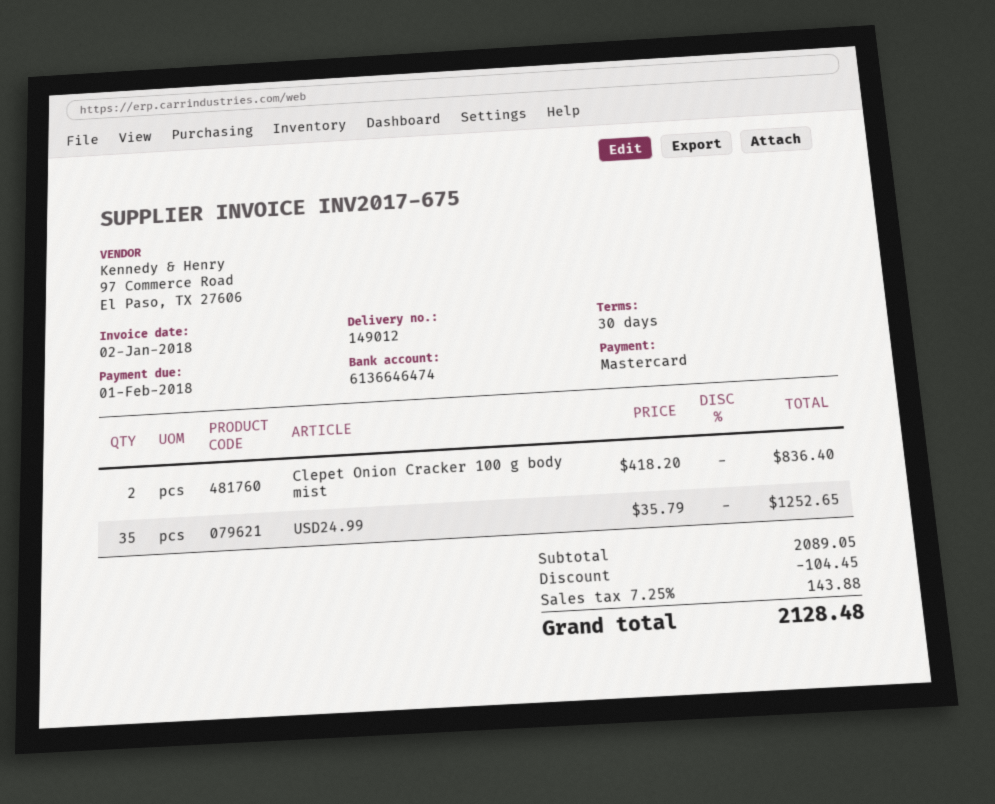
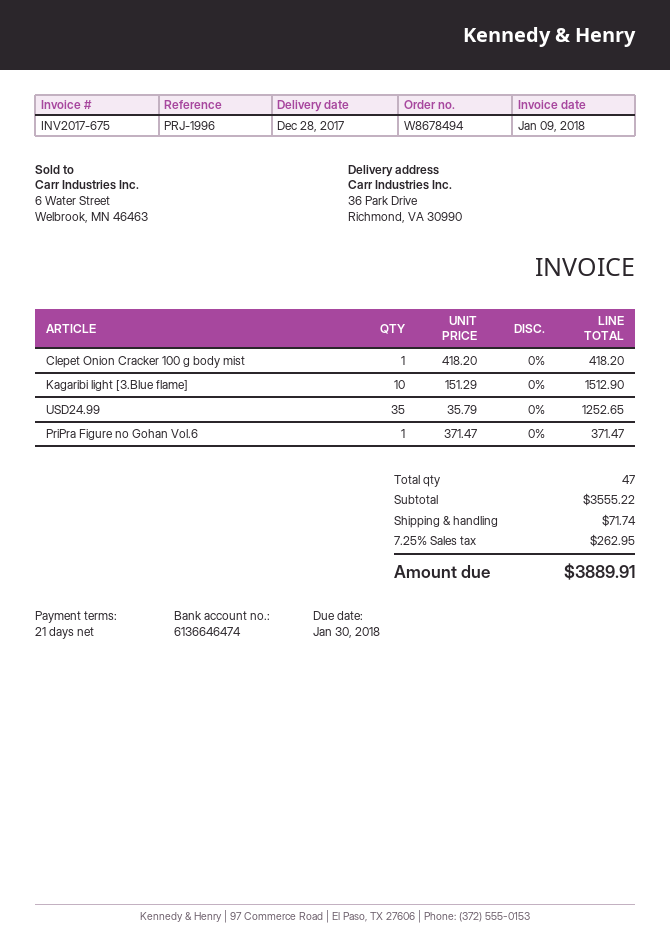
invoice date: 2018-01-02 -> 2018-01-09
payment terms: 30 days -> 21 days
due date: 2018-02-01 -> 2018-01-30
Clepet Onion Cracker 100 g body mist: 2 x 418.20 = 836.40 -> 1 x 418.20 = 418.20
Kagaribi light [3.Blue flame]: none -> 10 x 151.29 = 1512.90
PriPra Figure no Gohan Vol.6: none -> 1 x 371.47 = 371.47
subtotal: 2089.05 -> 3555.22
discount: 104.45 -> none
shipping: none -> 71.74
tax: 7.25% = 143.88 -> 7.25% = 262.95
total: 2128.48 -> 3889.91

